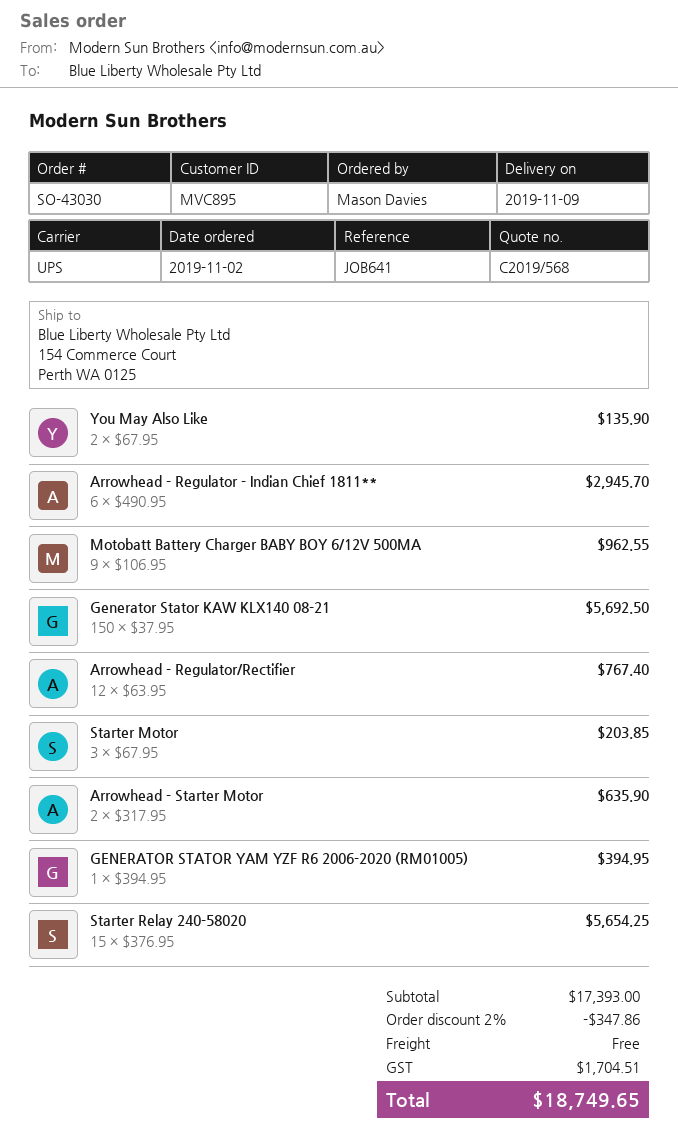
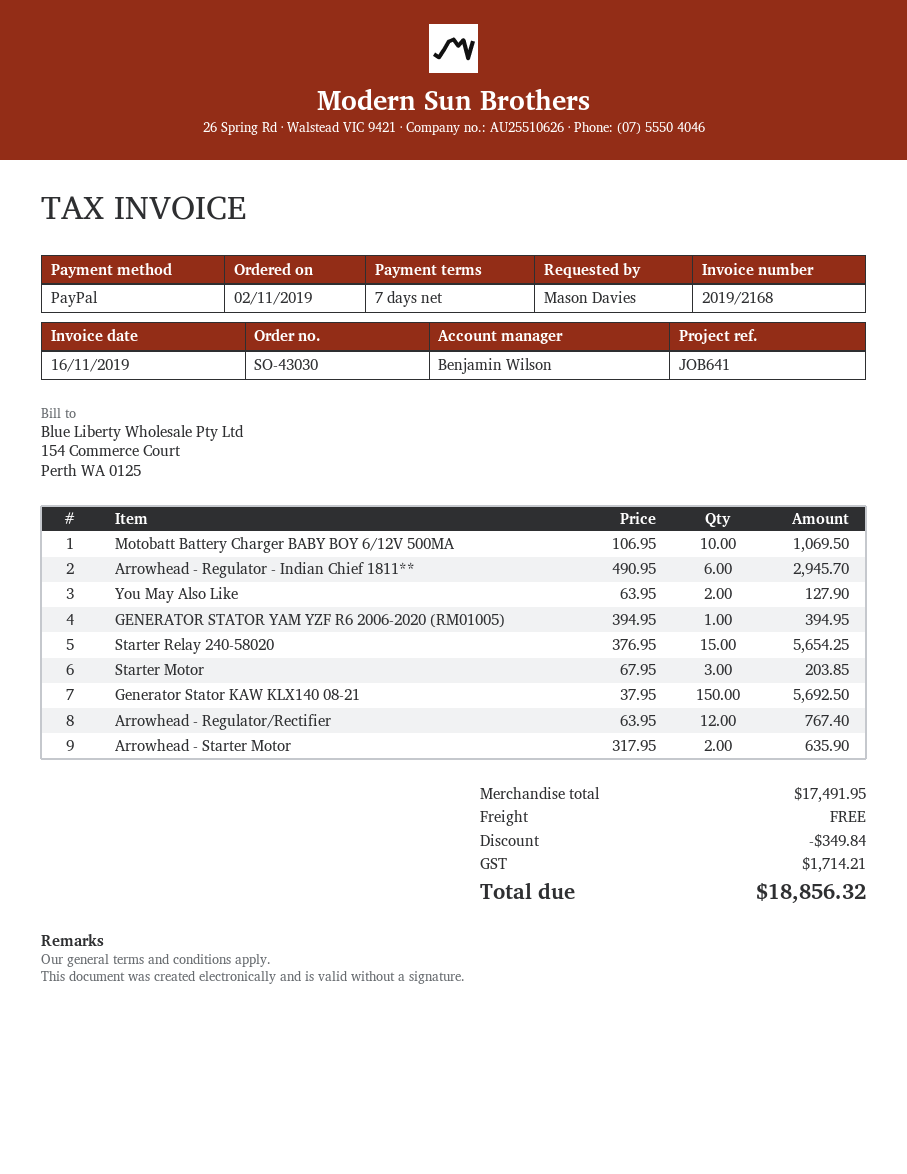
You May Also Like: 2 x 67.95 = 135.90 -> 2 x 63.95 = 127.90
Motobatt Battery Charger BABY BOY 6/12V 500MA: 9 x 106.95 = 962.55 -> 10 x 106.95 = 1069.50
subtotal: 17393.00 -> 17491.95
discount: 347.86 -> 349.84
tax: 1704.51 -> 1714.21
total: 18749.65 -> 18856.32

